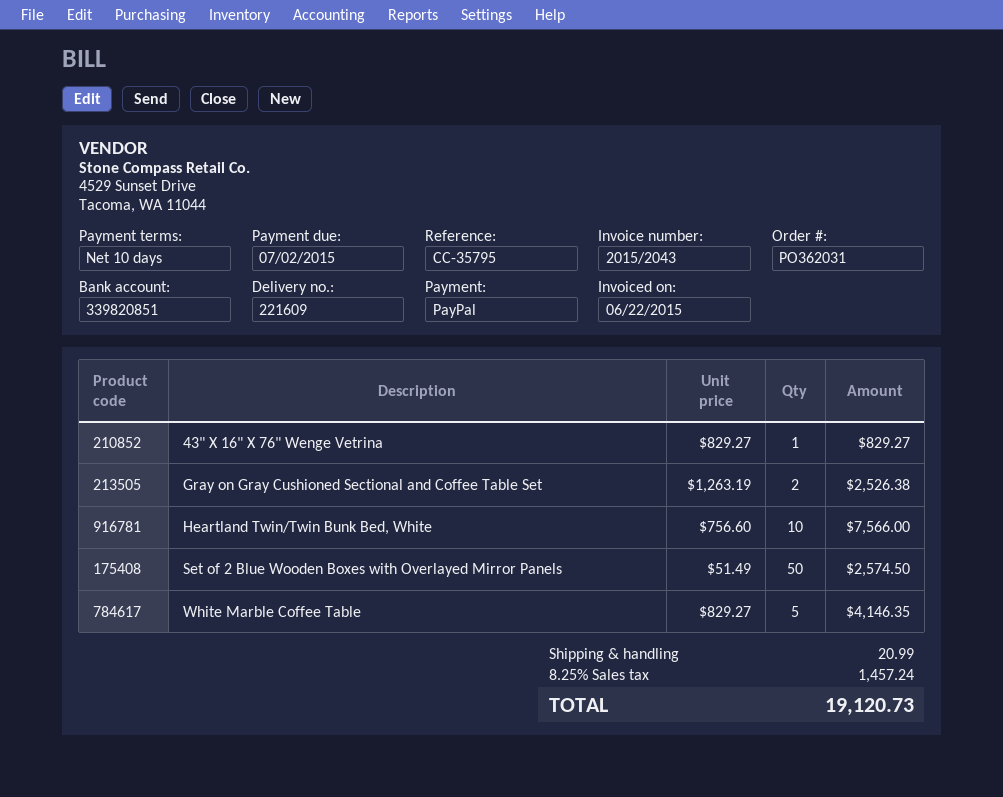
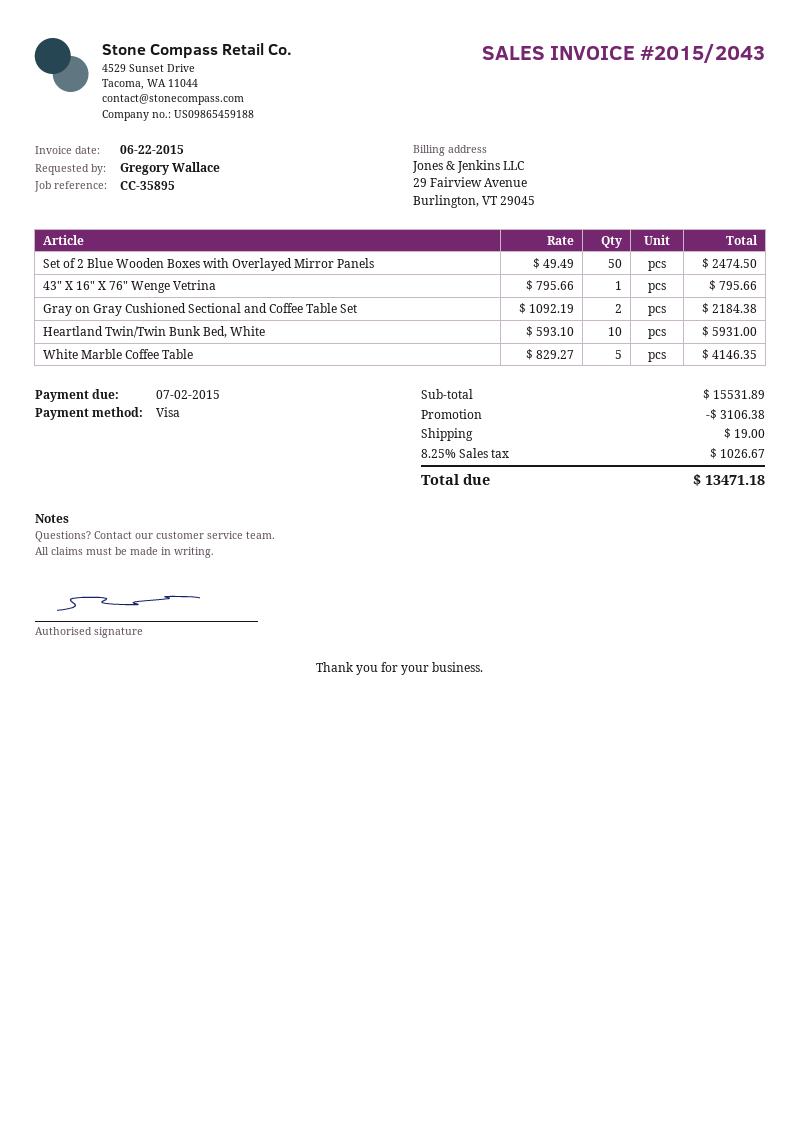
reference: CC-35795 -> CC-35895
payment method: PayPal -> Visa
43" X 16" X 76" Wenge Vetrina: 1 x 829.27 = 829.27 -> 1 x 795.66 = 795.66
Gray on Gray Cushioned Sectional and Coffee Table Set: 2 x 1263.19 = 2526.38 -> 2 x 1092.19 = 2184.38
Heartland Twin/Twin Bunk Bed, White: 10 x 756.60 = 7566.00 -> 10 x 593.10 = 5931.00
Set of 2 Blue Wooden Boxes with Overlayed Mirror Panels: 50 x 51.49 = 2574.50 -> 50 x 49.49 = 2474.50
discount: none -> 3106.38
shipping: 20.99 -> 19.00
tax: 8.25% = 1457.24 -> 8.25% = 1026.67
total: 19120.73 -> 13471.18

